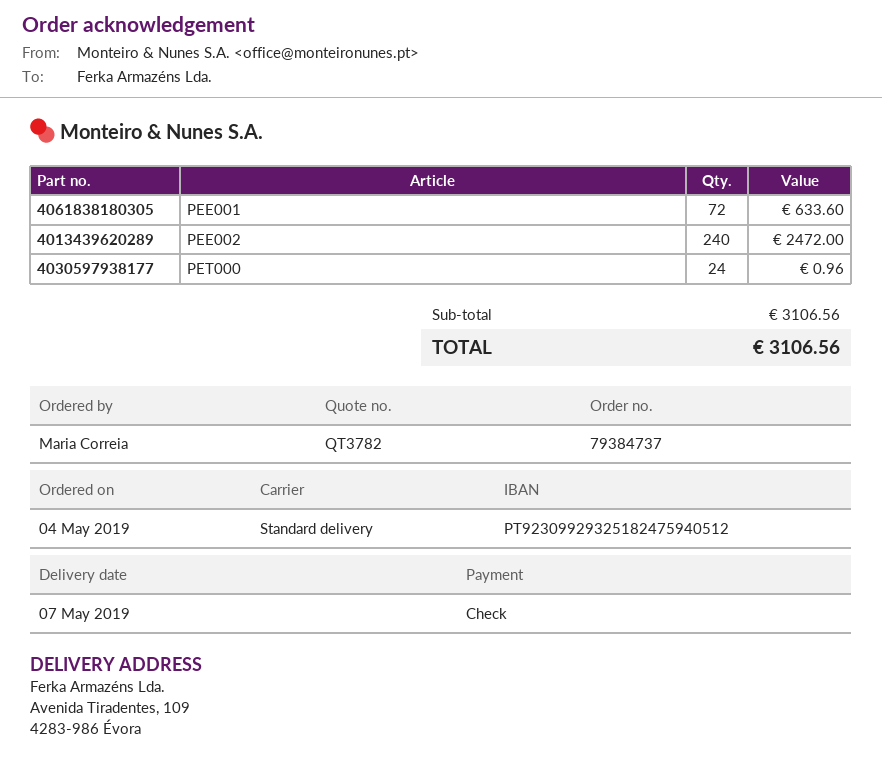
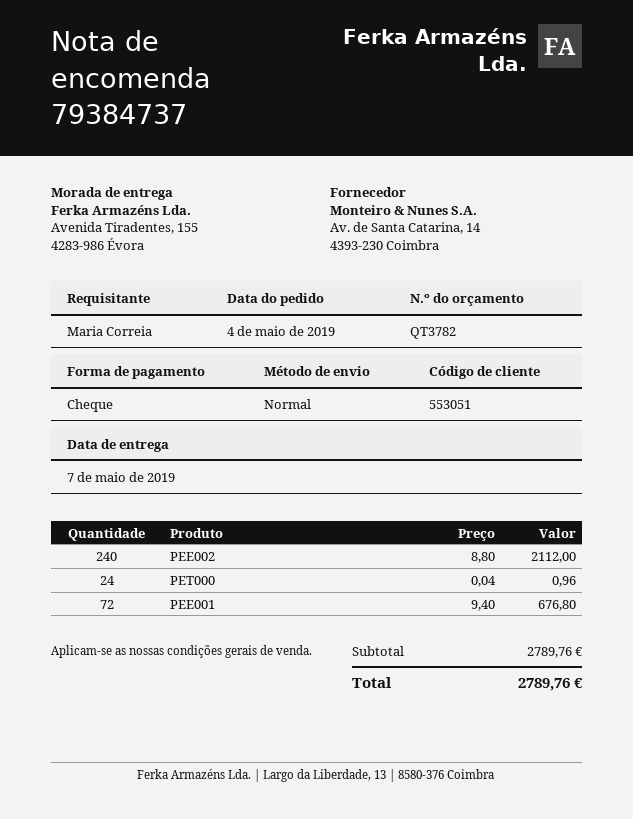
ship to: Avenida Tiradentes, 109, 4283-986 Évora -> Avenida Tiradentes, 155, 4283-986 Évora
PEE001: 72 for 633.60 -> 72 for 676.80
PEE002: 240 for 2472.00 -> 240 for 2112.00
subtotal: 3106.56 -> 2789.76
total: 3106.56 -> 2789.76

